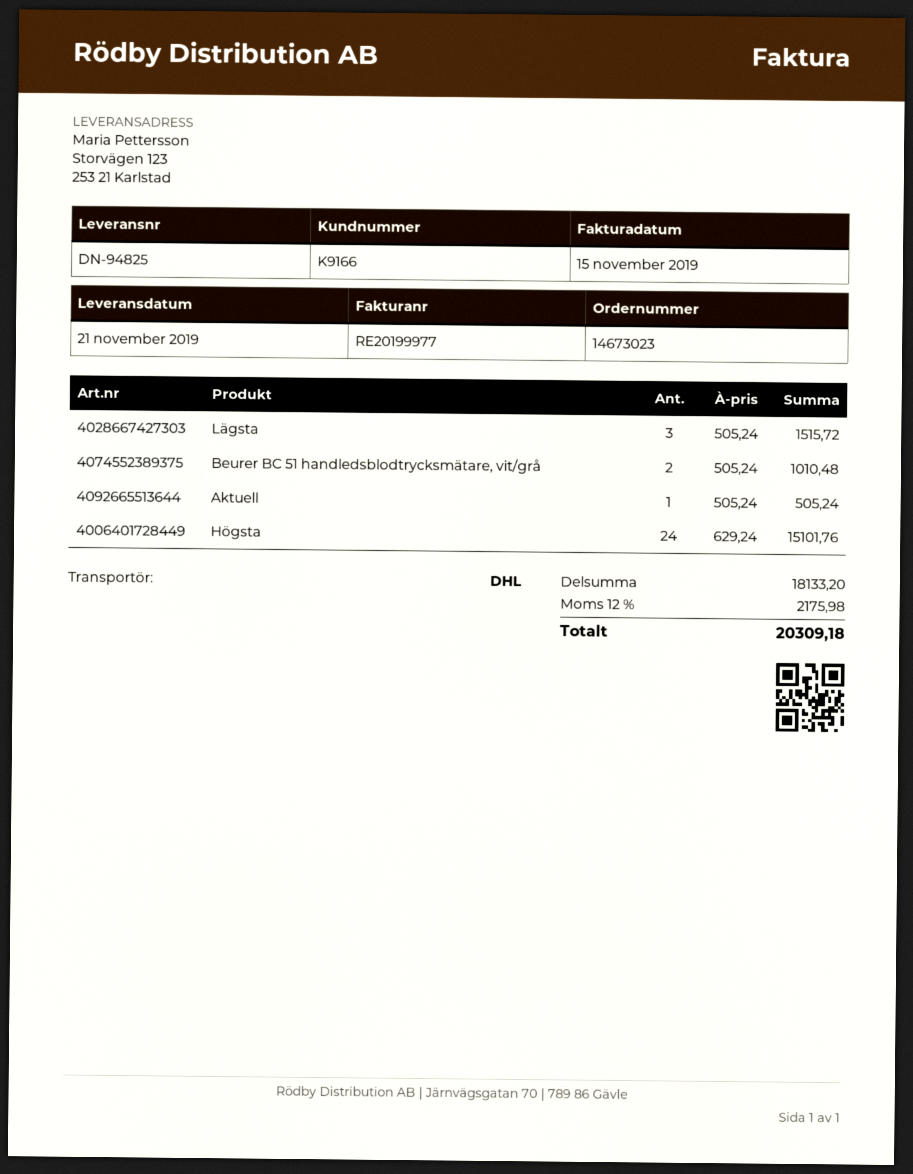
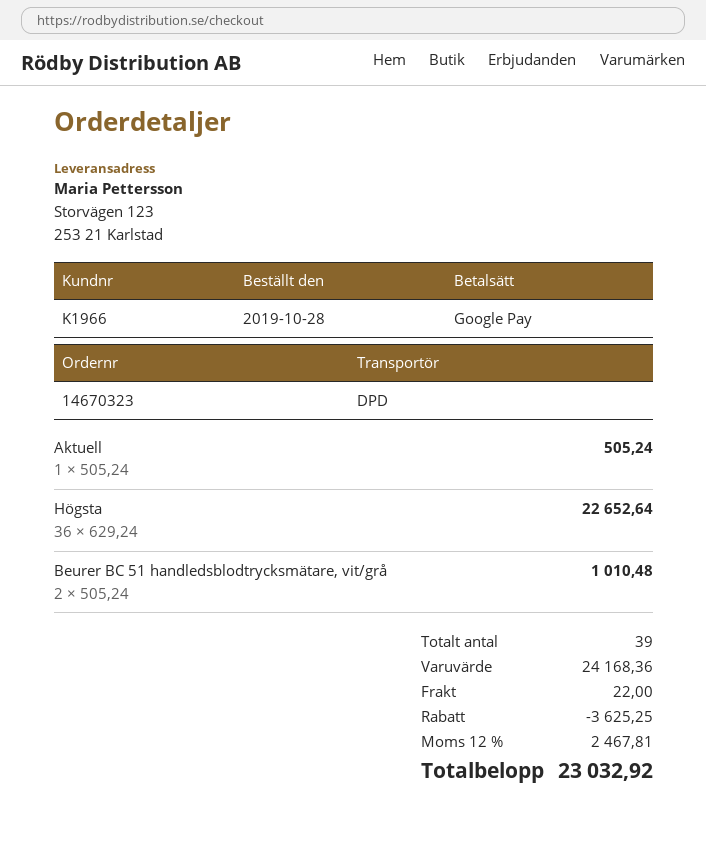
order number: 14673023 -> 14670323
customer number: K9166 -> K1966
shipping method: DHL -> DPD
Lägsta: 3 x 505.24 = 1515.72 -> none
Högsta: 24 x 629.24 = 15101.76 -> 36 x 629.24 = 22652.64
subtotal: 18133.20 -> 24168.36
discount: none -> 3625.25
shipping: none -> 22.00
tax: 12% = 2175.98 -> 12% = 2467.81
total: 20309.18 -> 23032.92

